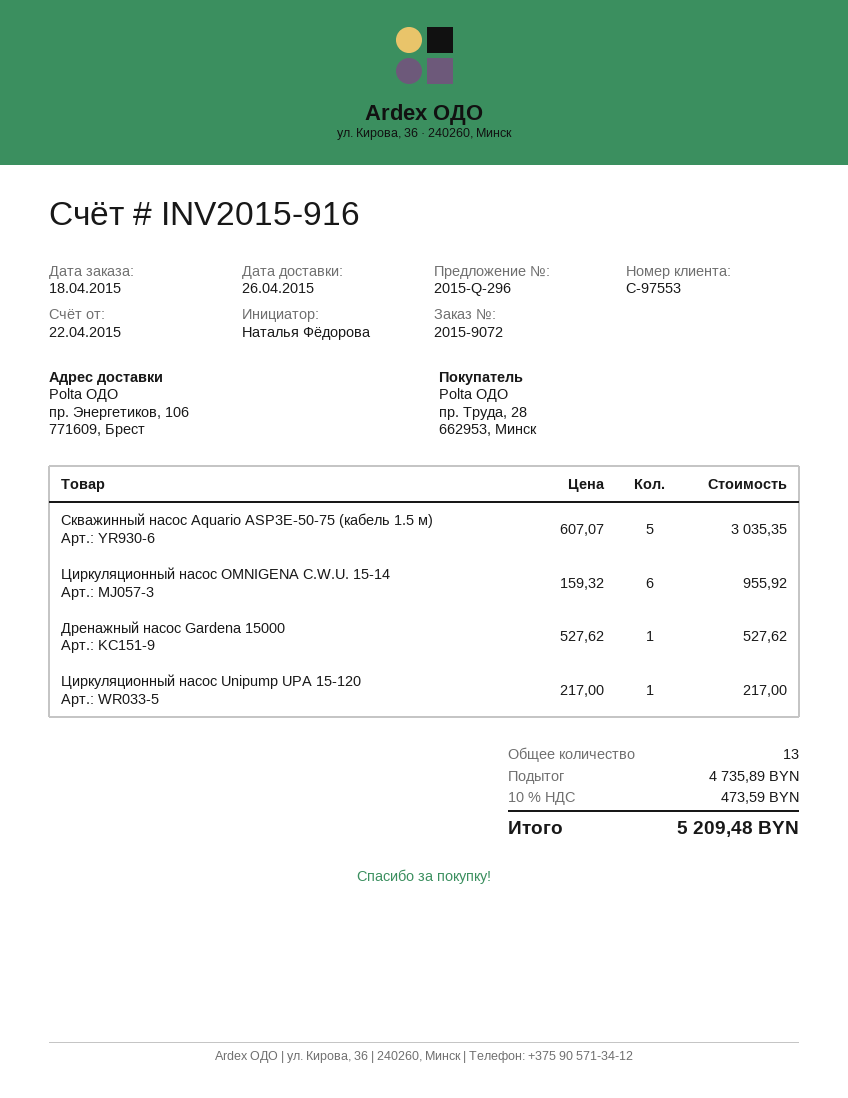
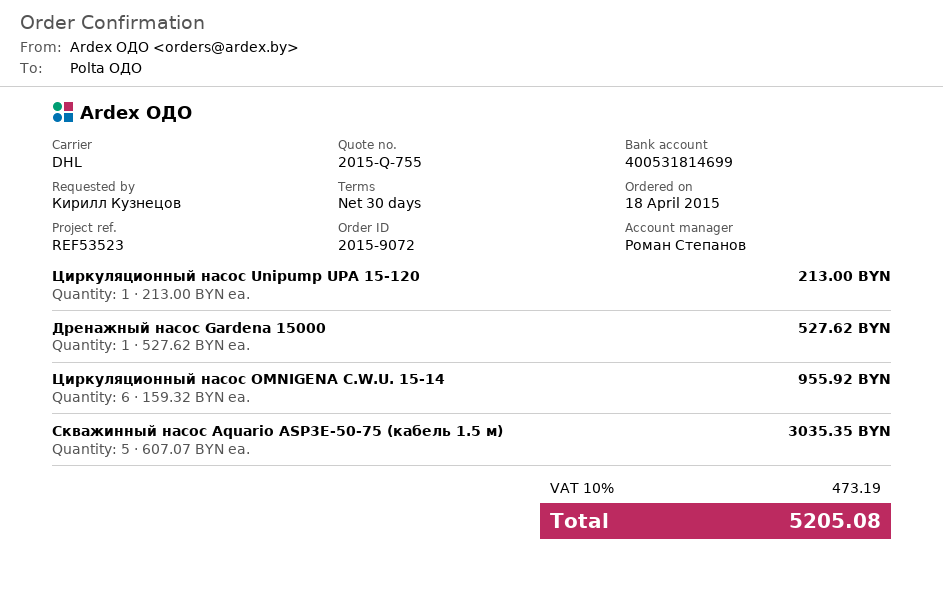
quote number: 2015-Q-296 -> 2015-Q-755
ordered by: Наталья Фёдорова -> Кирилл Кузнецов
Циркуляционный насос Unipump UPA 15-120: 1 x 217.00 = 217.00 -> 1 x 213.00 = 213.00
tax: 10% = 473.59 -> 10% = 473.19
total: 5209.48 -> 5205.08

